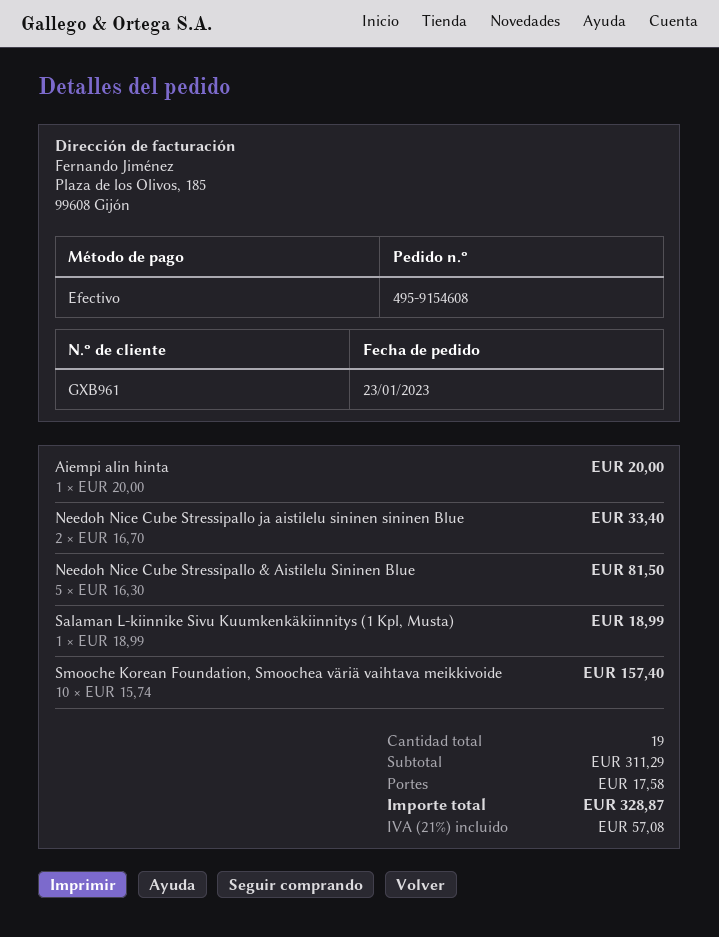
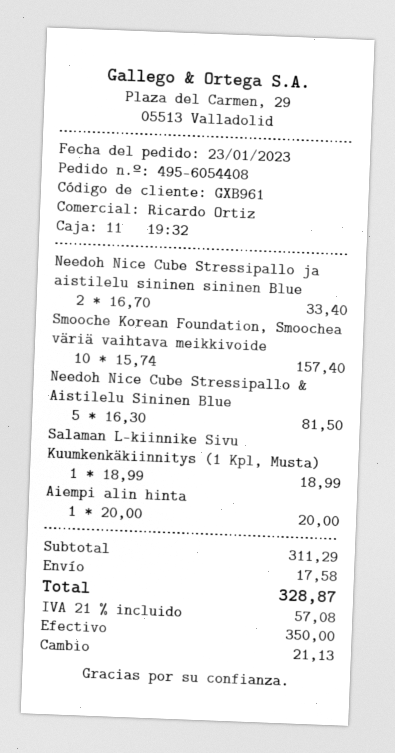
order number: 495-9154608 -> 495-6054408

